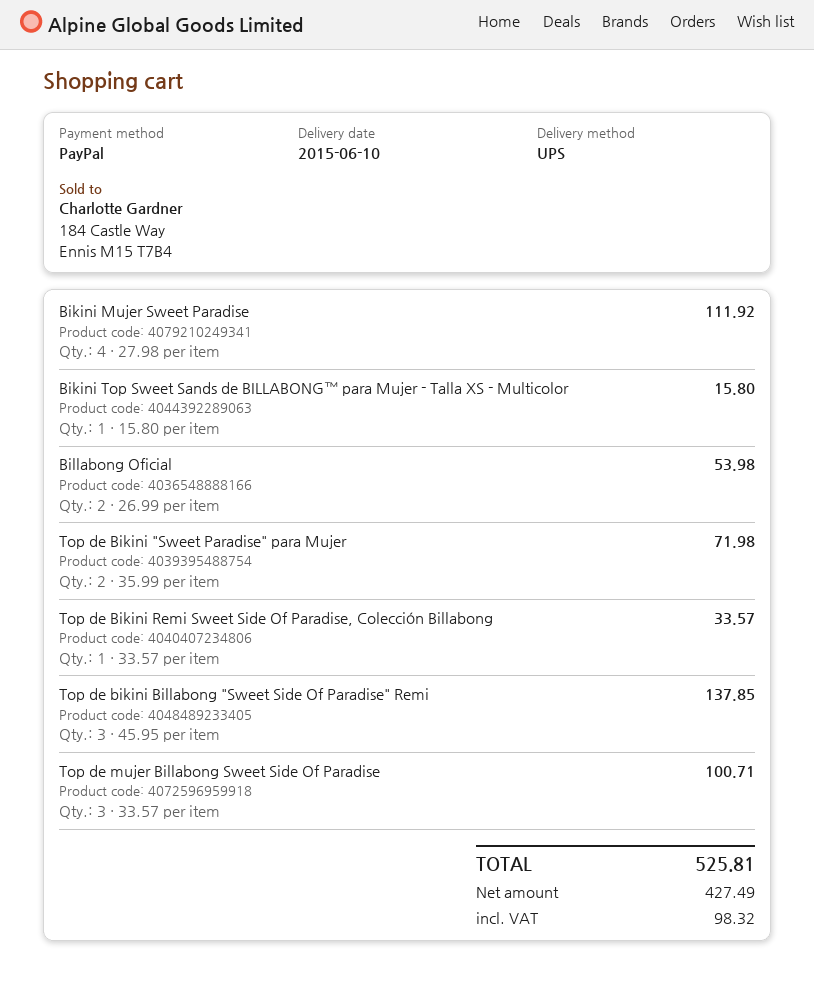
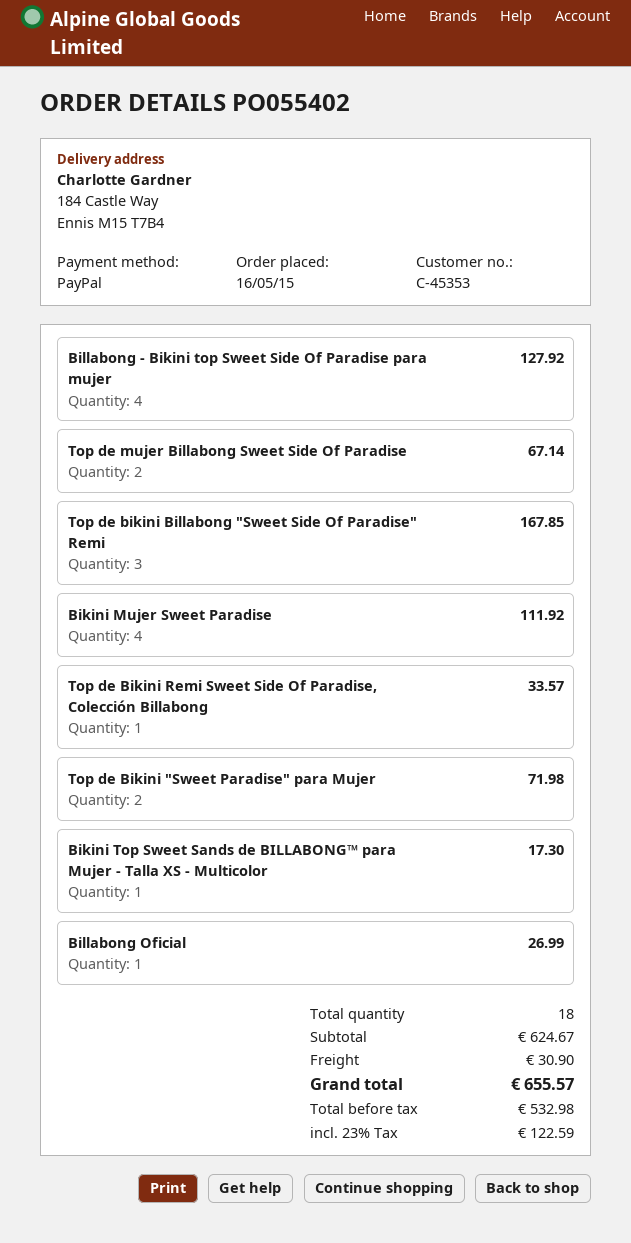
Bikini Top Sweet Sands de BILLABONG™ para Mujer - Talla XS - Multicolor: 1 for 15.80 -> 1 for 17.30
Billabong Oficial: 2 for 53.98 -> 1 for 26.99
Top de bikini Billabong "Sweet Side Of Paradise" Remi: 3 for 137.85 -> 3 for 167.85
Top de mujer Billabong Sweet Side Of Paradise: 3 for 100.71 -> 2 for 67.14
Billabong - Bikini top Sweet Side Of Paradise para mujer: none -> 4 for 127.92
shipping: none -> 30.90
net: 427.49 -> 532.98
tax: 98.32 -> 122.59
total: 525.81 -> 655.57

